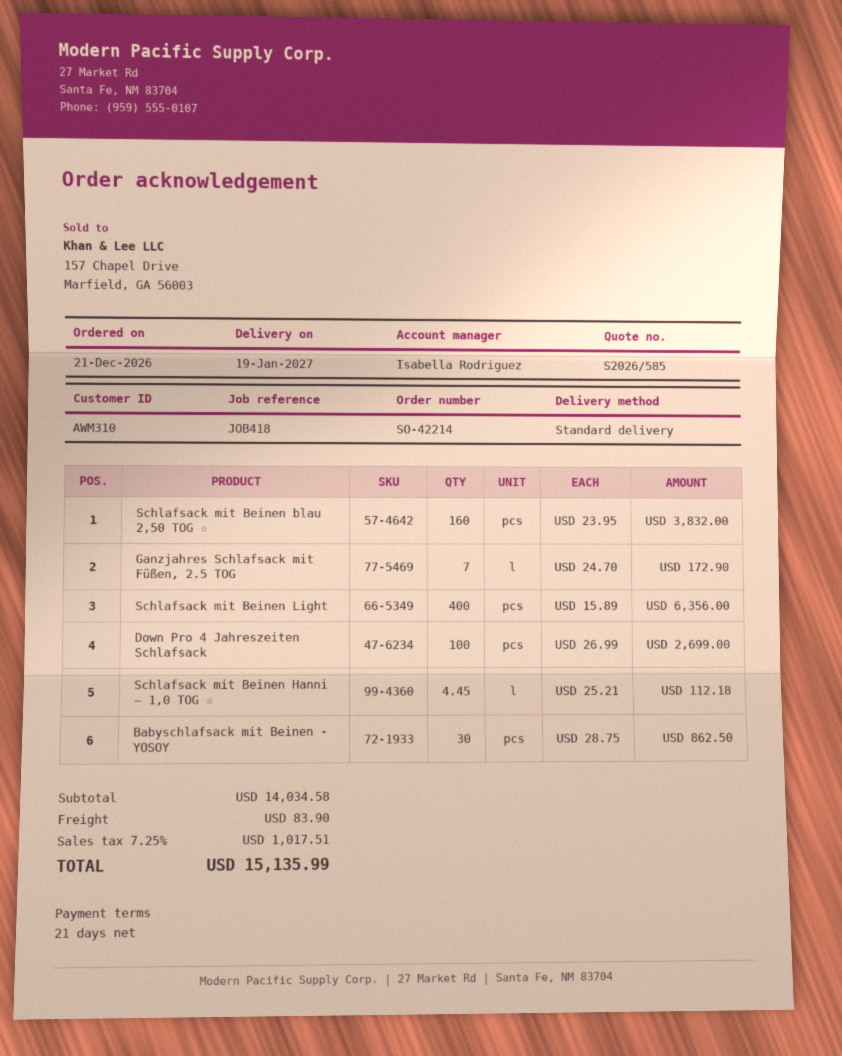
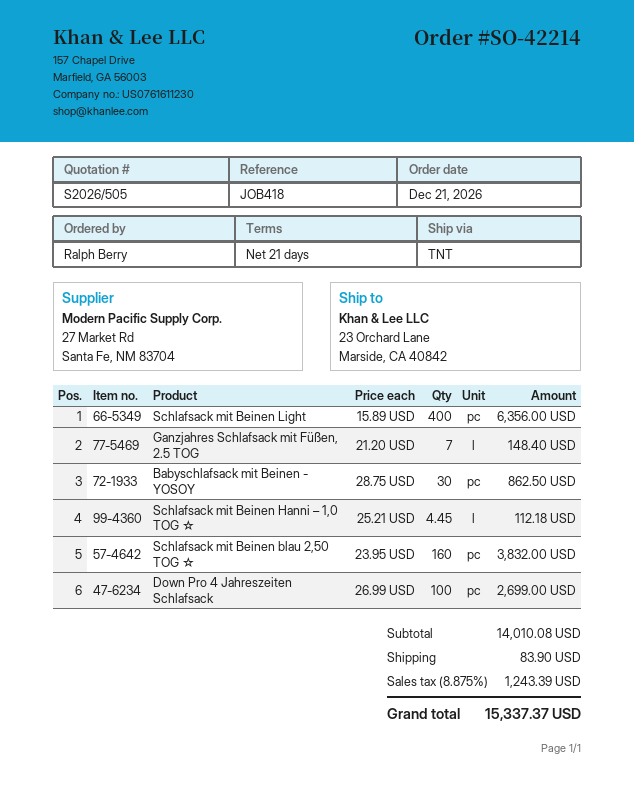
quote number: S2026/585 -> S2026/505
shipping method: standard -> TNT
Ganzjahres Schlafsack mit Füßen, 2.5 TOG: 7 x 24.70 = 172.90 -> 7 x 21.20 = 148.40
subtotal: 14034.58 -> 14010.08
tax: 7.25% = 1017.51 -> 8.875% = 1243.39
total: 15135.99 -> 15337.37

